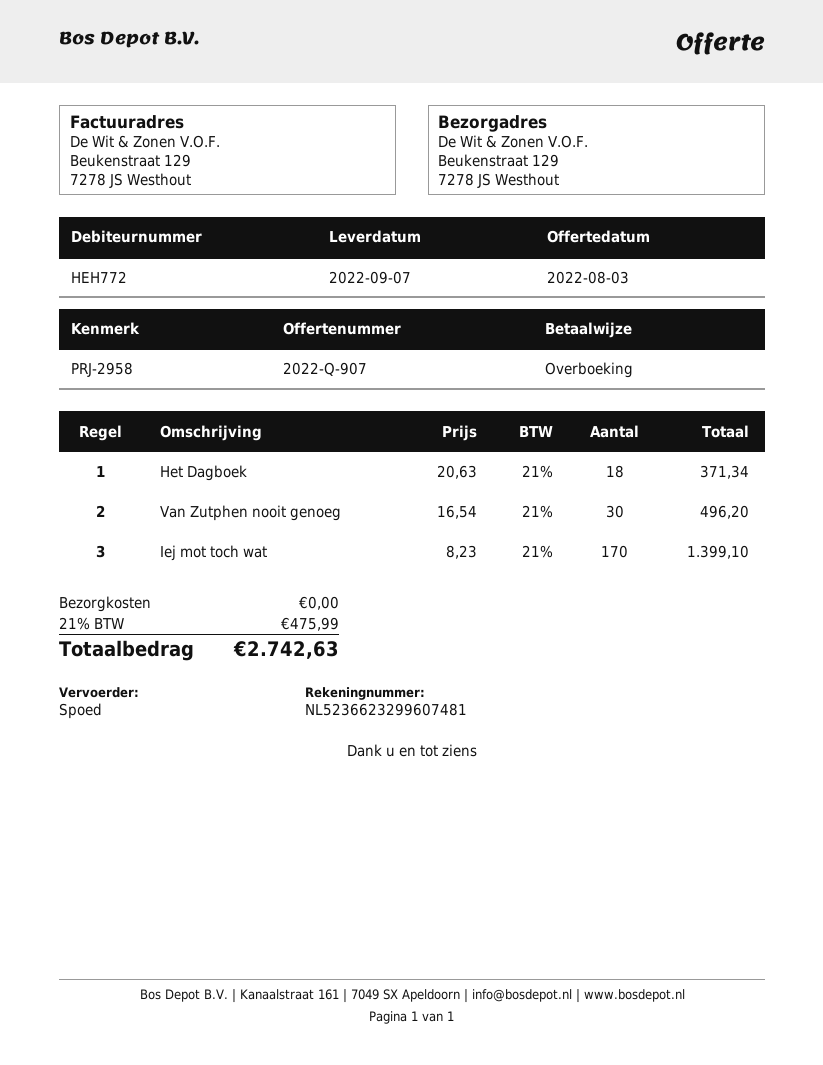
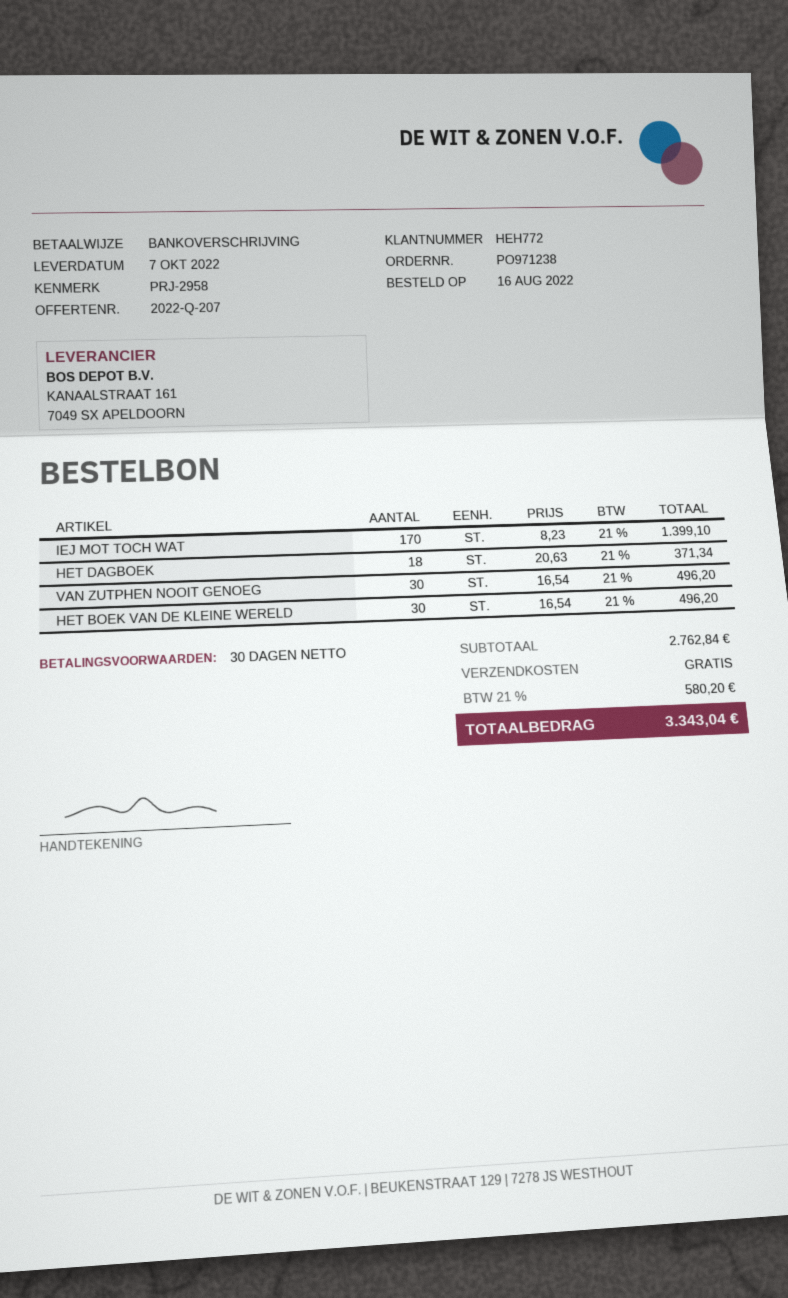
quote number: 2022-Q-907 -> 2022-Q-207
delivery date: 2022-09-07 -> 2022-10-07
HET BOEK VAN DE KLEINE WERELD: none -> 30 x 16.54 = 496.20
tax: 21% = 475.99 -> 21% = 580.20
total: 2742.63 -> 3343.04

